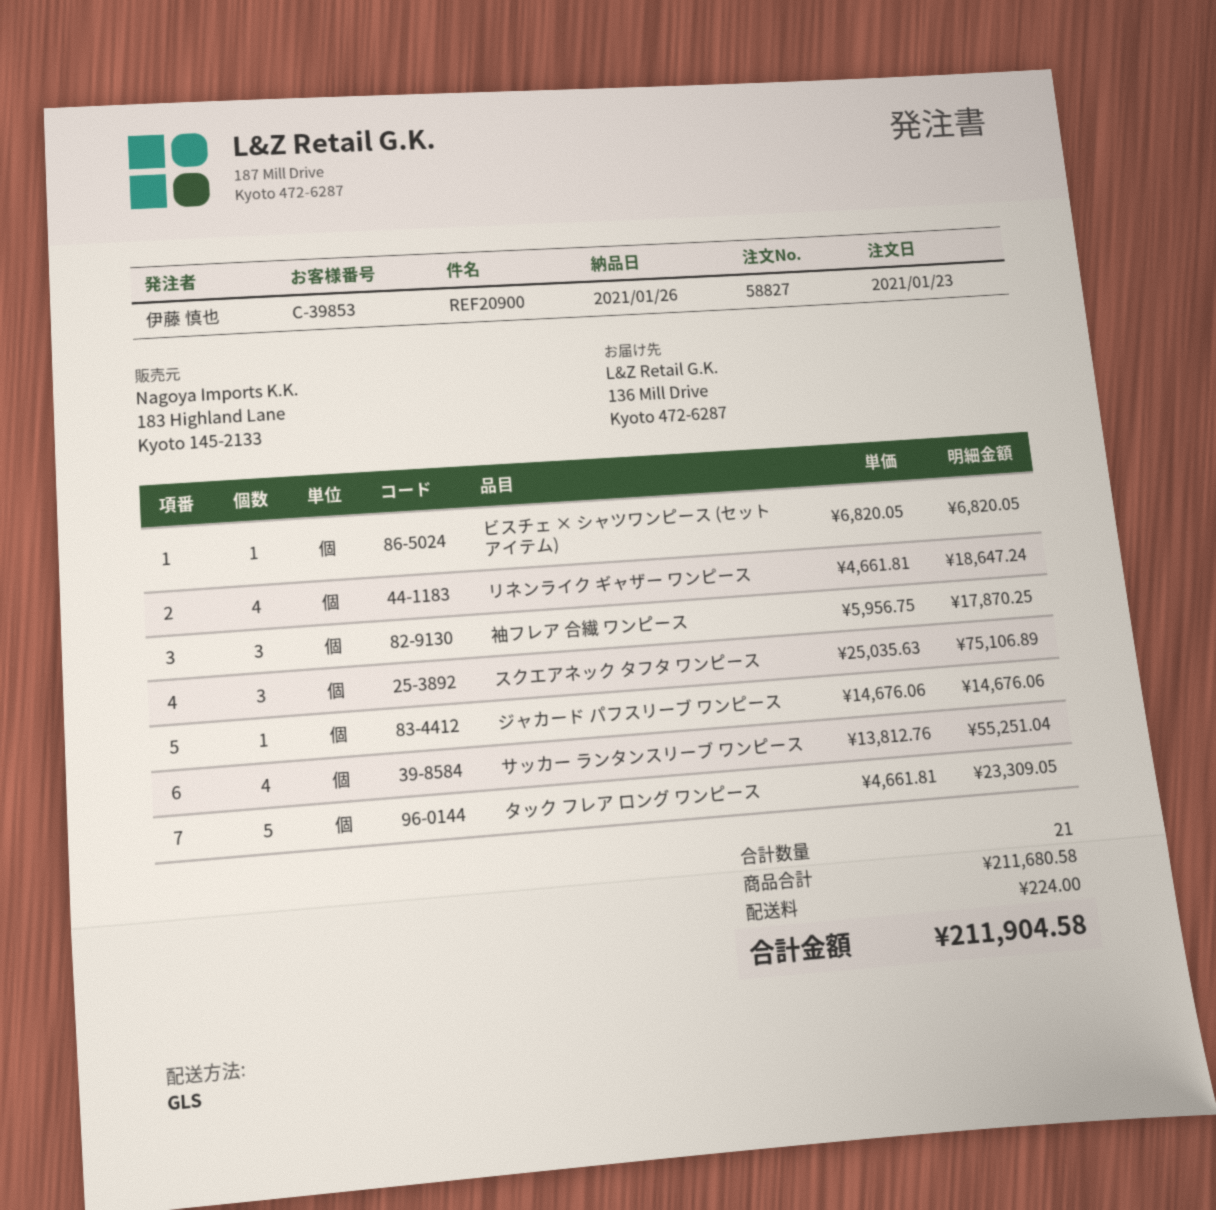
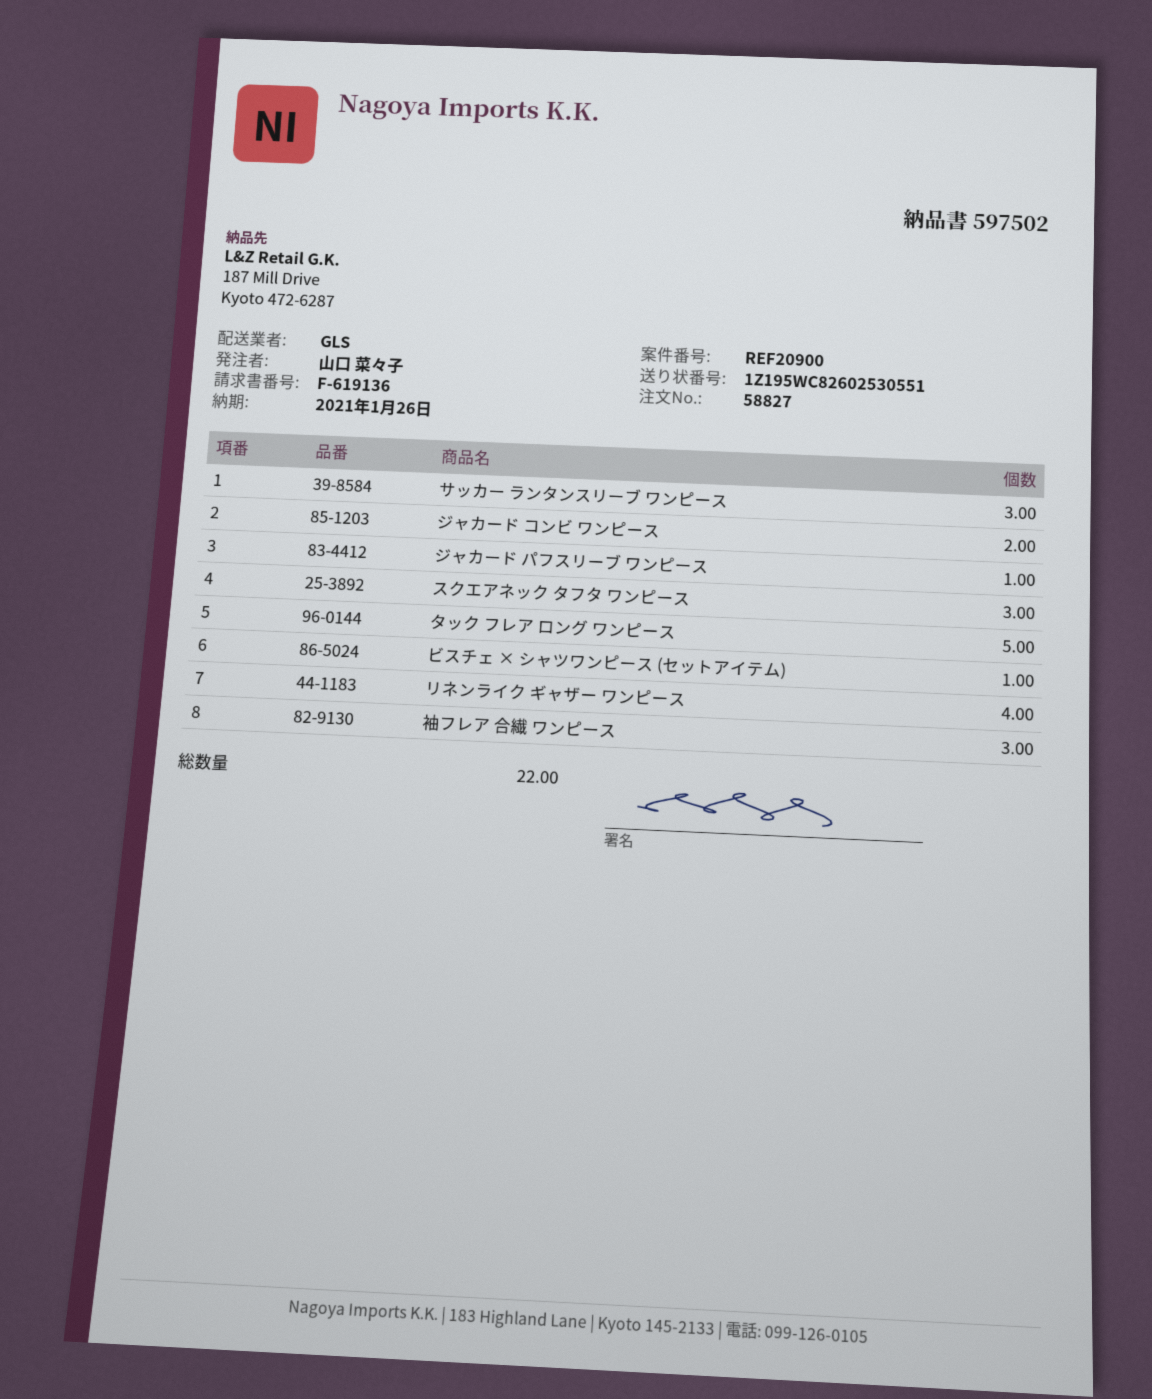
ordered by: 伊藤 慎也 -> 山口 菜々子
ship to: 136 Mill Drive, Kyoto 472-6287 -> 187 Mill Drive, Kyoto 472-6287
サッカー ランタンスリーブ ワンピース: 4 -> 3
ジャカード コンビ ワンピース: none -> 2
total quantity: 21 -> 22

